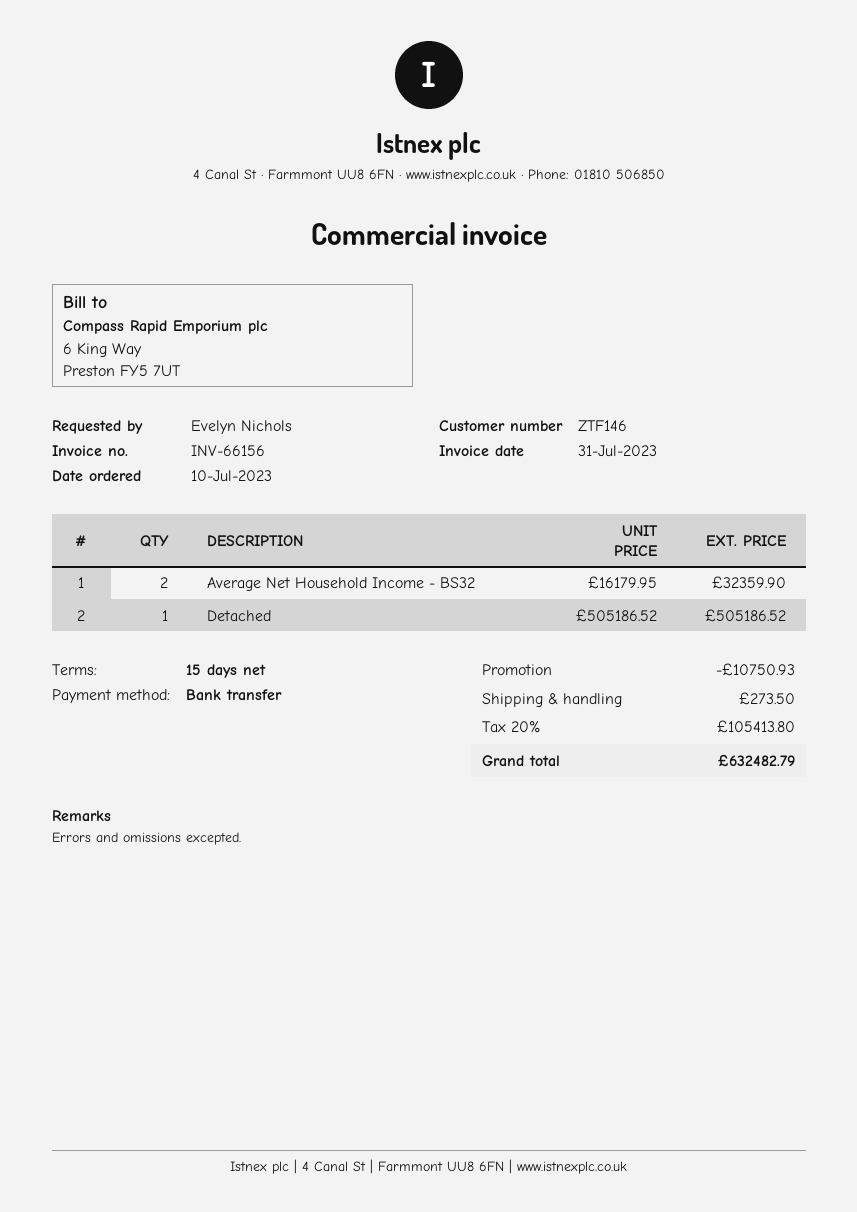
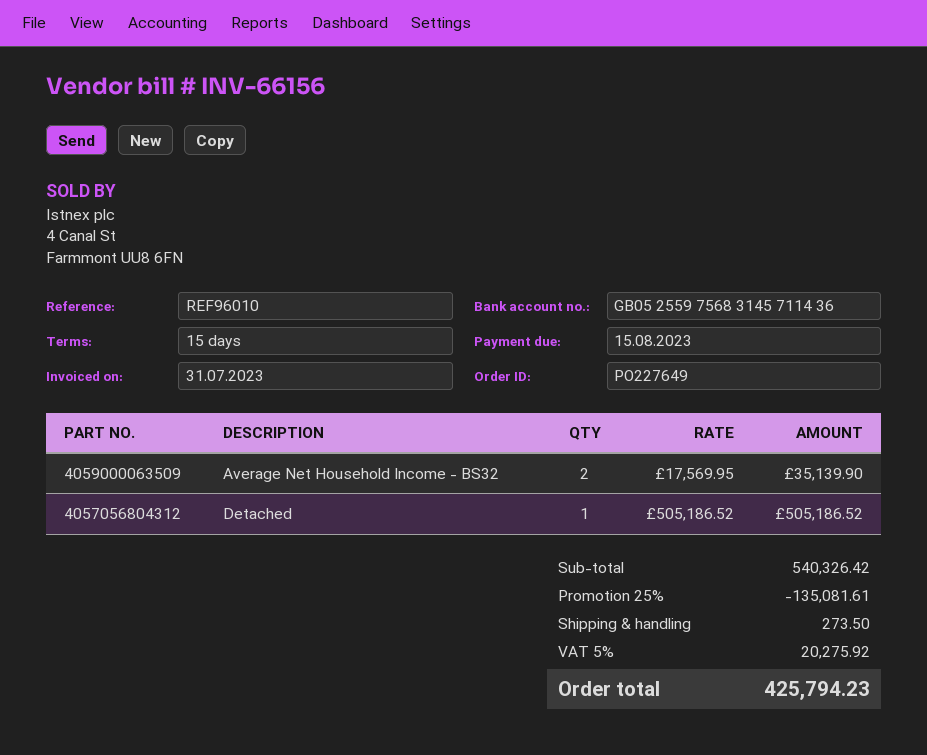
Average Net Household Income - BS32: 2 x 16179.95 = 32359.90 -> 2 x 17569.95 = 35139.90
discount: 10750.93 -> 135081.61
tax: 20% = 105413.80 -> 5% = 20275.92
total: 632482.79 -> 425794.23

